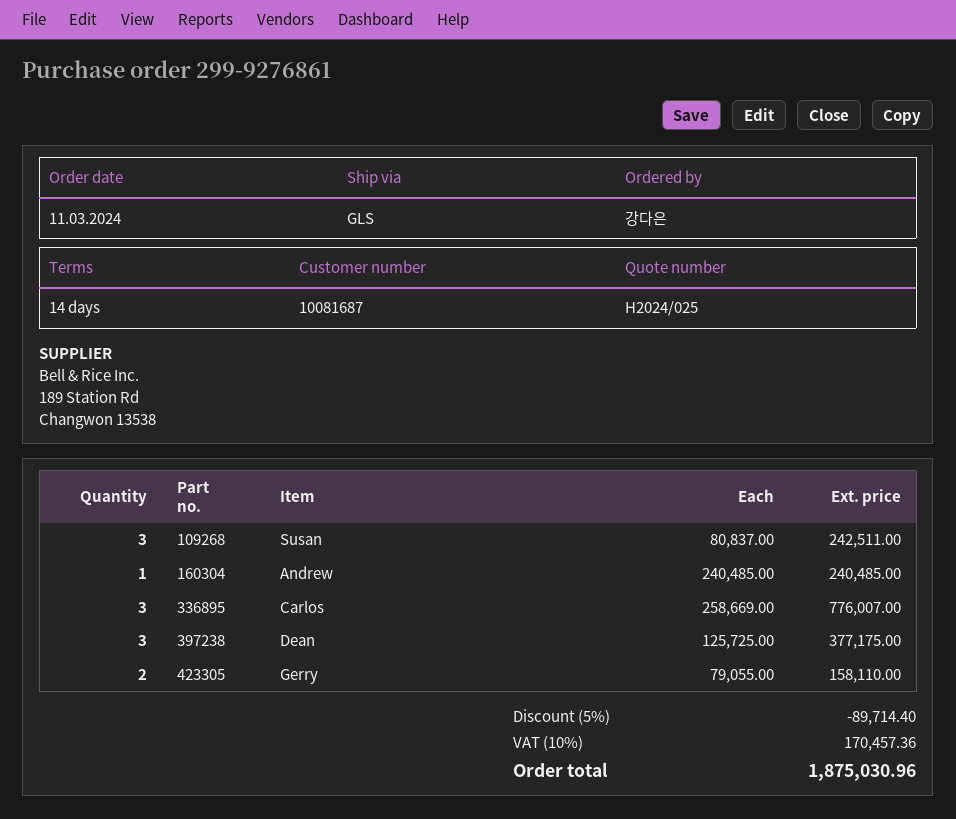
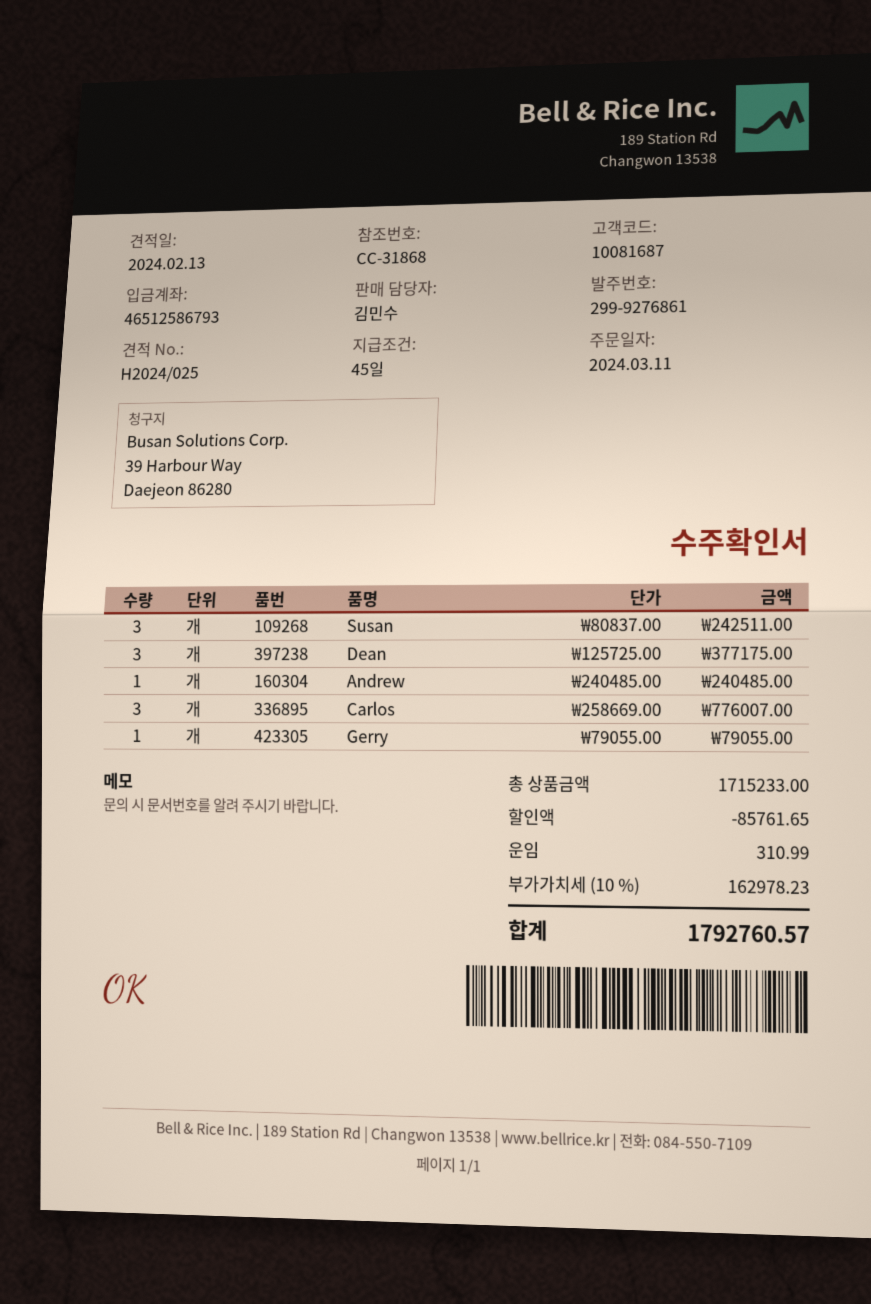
payment terms: 14 days -> 45 days
Gerry: 2 x 79055.00 = 158110.00 -> 1 x 79055.00 = 79055.00
discount: 89714.40 -> 85761.65
shipping: none -> 310.99
tax: 10% = 170457.36 -> 10% = 162978.23
total: 1875030.96 -> 1792760.57

